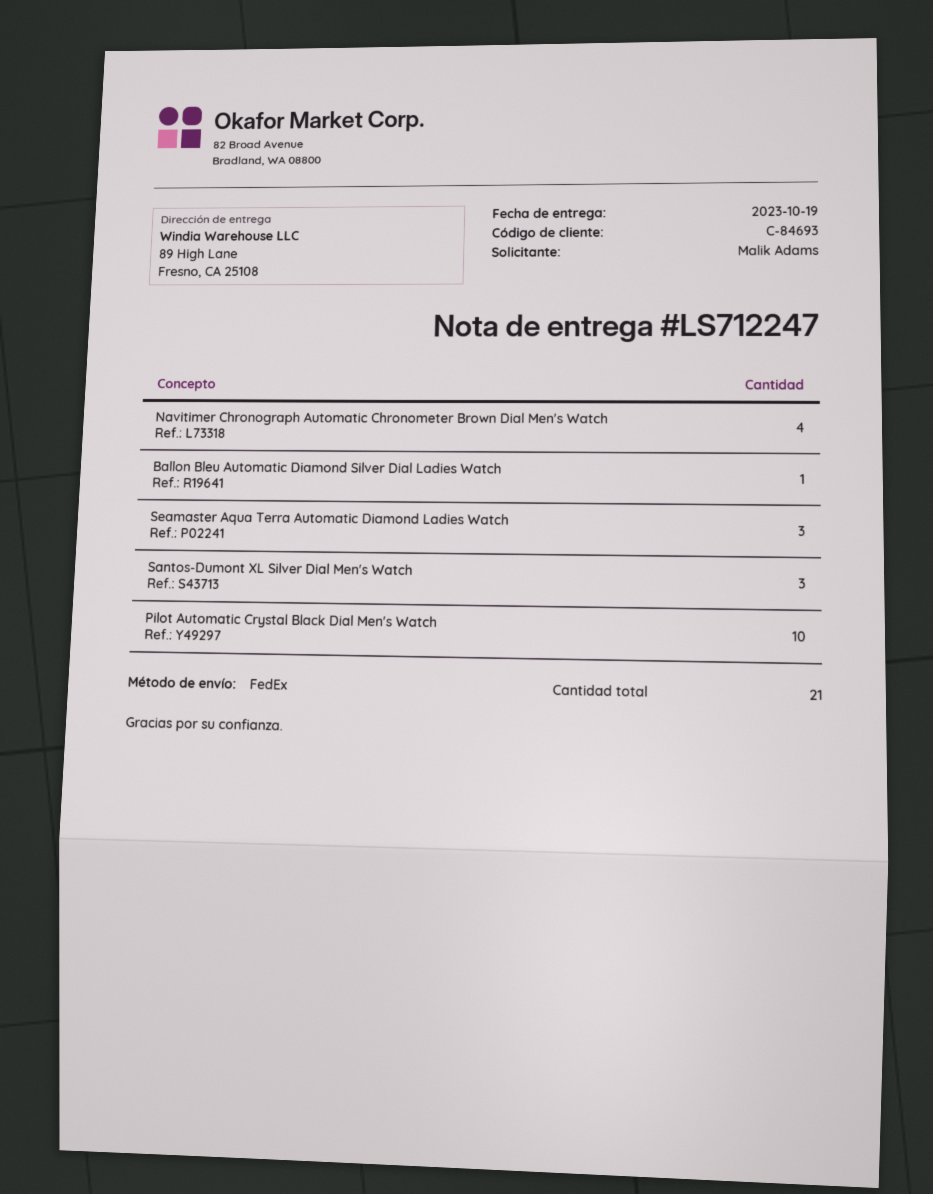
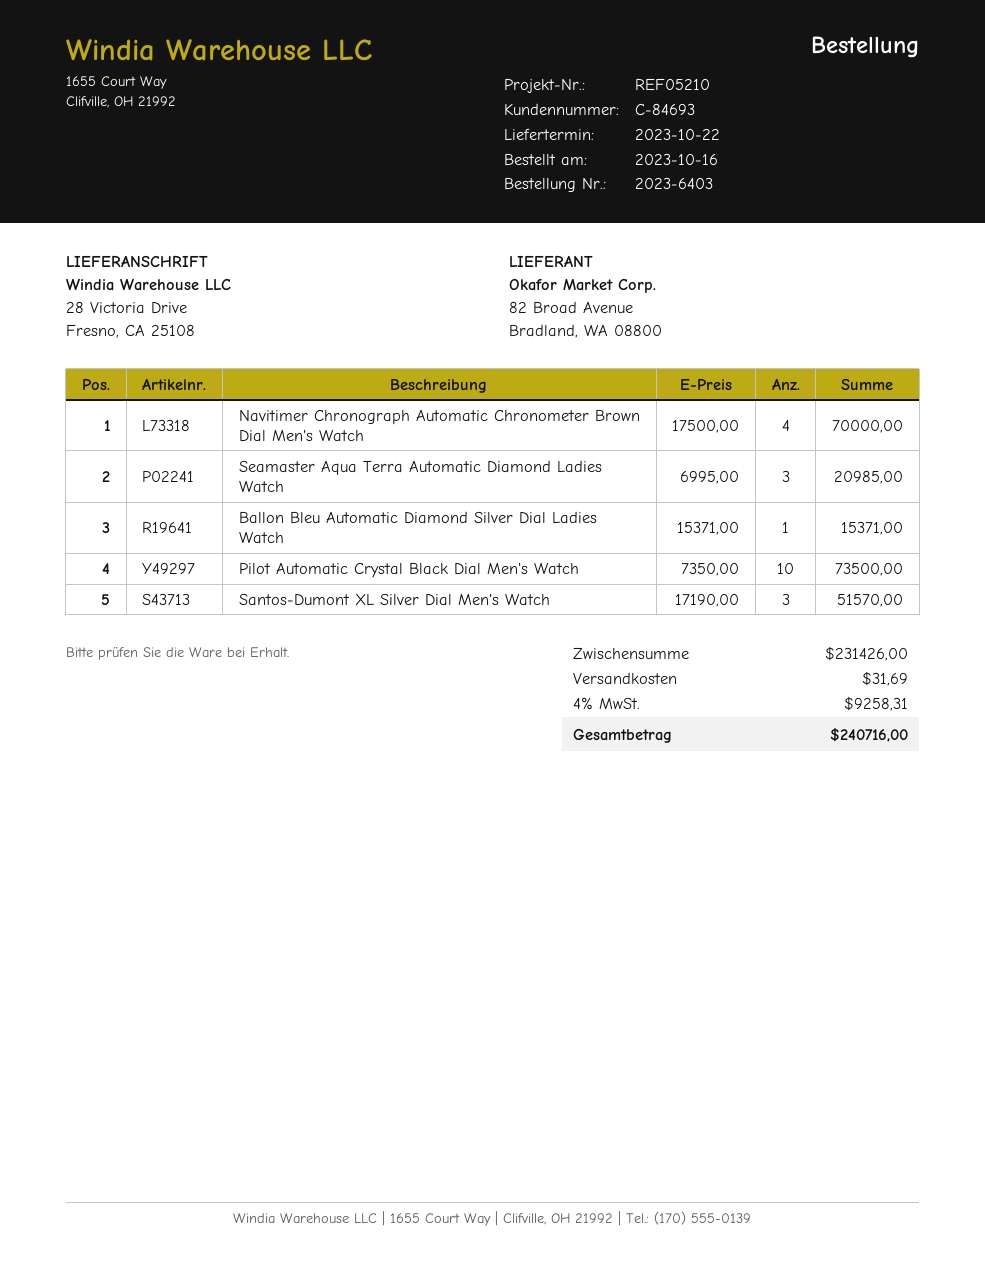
delivery date: 2023-10-19 -> 2023-10-22
ship to: 89 High Lane, Fresno, CA 25108 -> 28 Victoria Drive, Fresno, CA 25108

